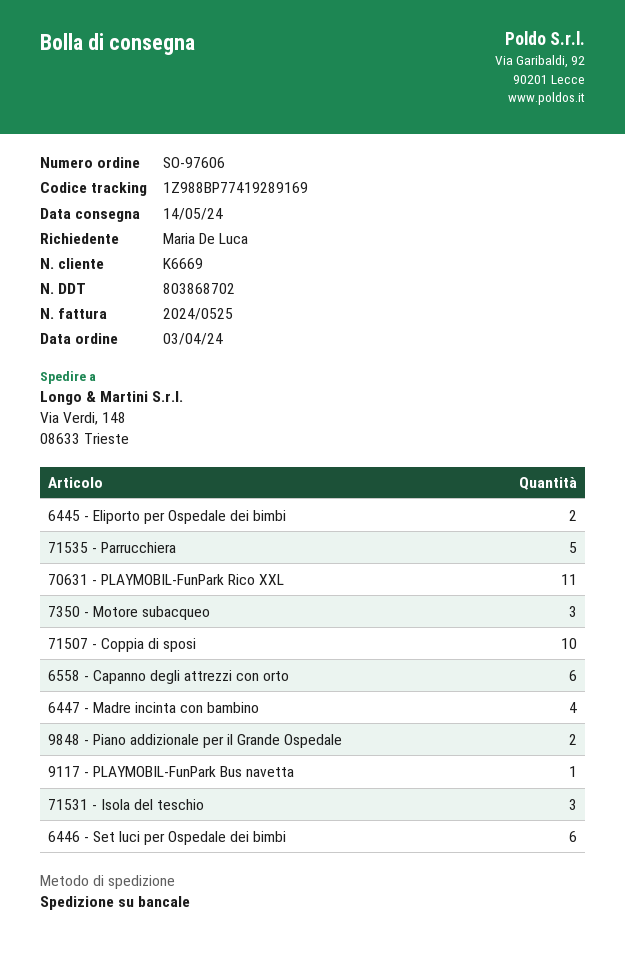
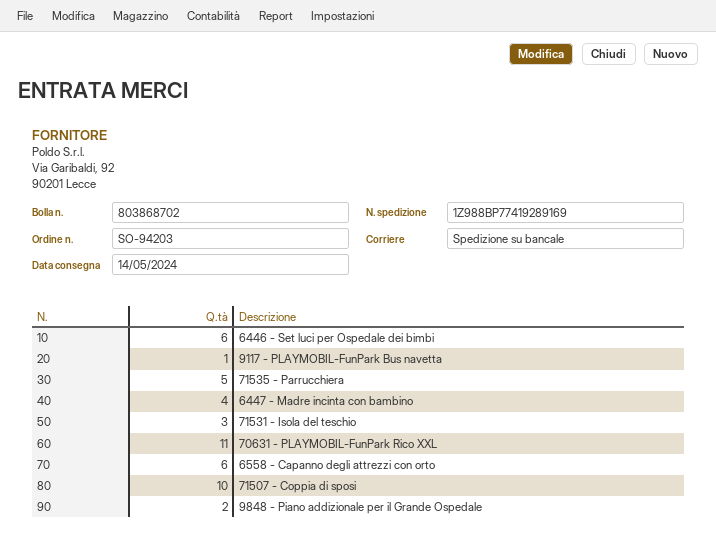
order number: SO-97606 -> SO-94203
6445 - Eliporto per Ospedale dei bimbi: 2 -> none
7350 - Motore subacqueo: 3 -> none

